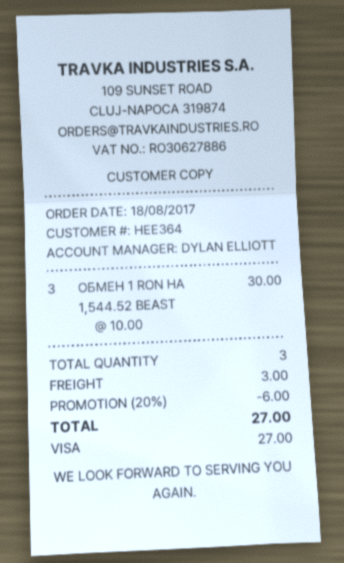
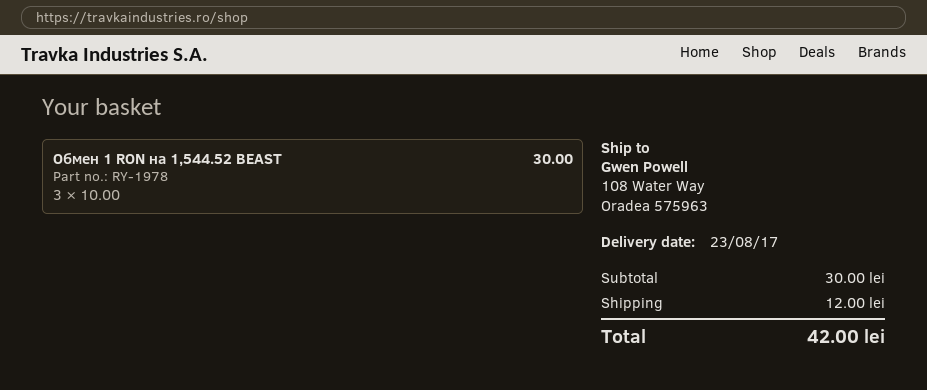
discount: 20% = 6.00 -> none
shipping: 3.00 -> 12.00
total: 27.00 -> 42.00

